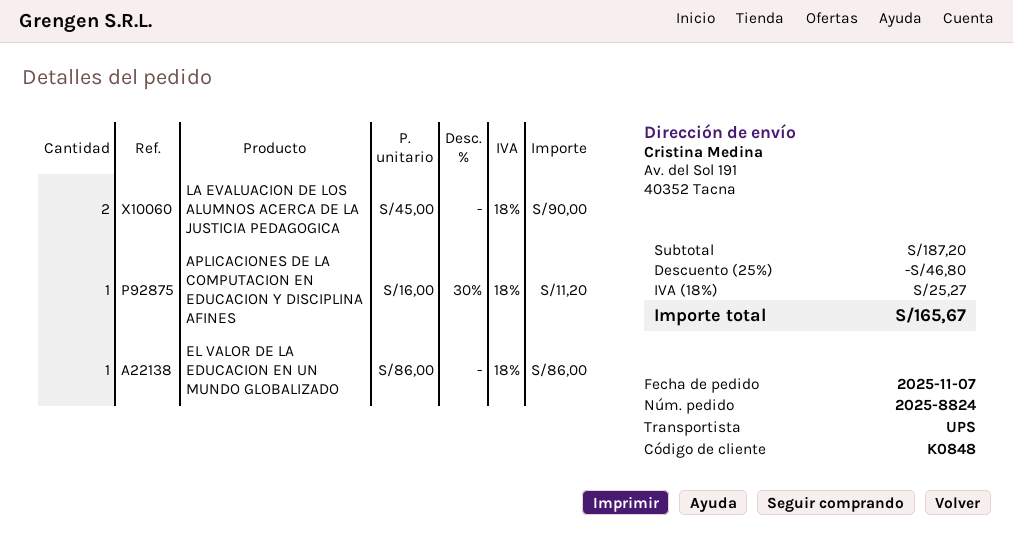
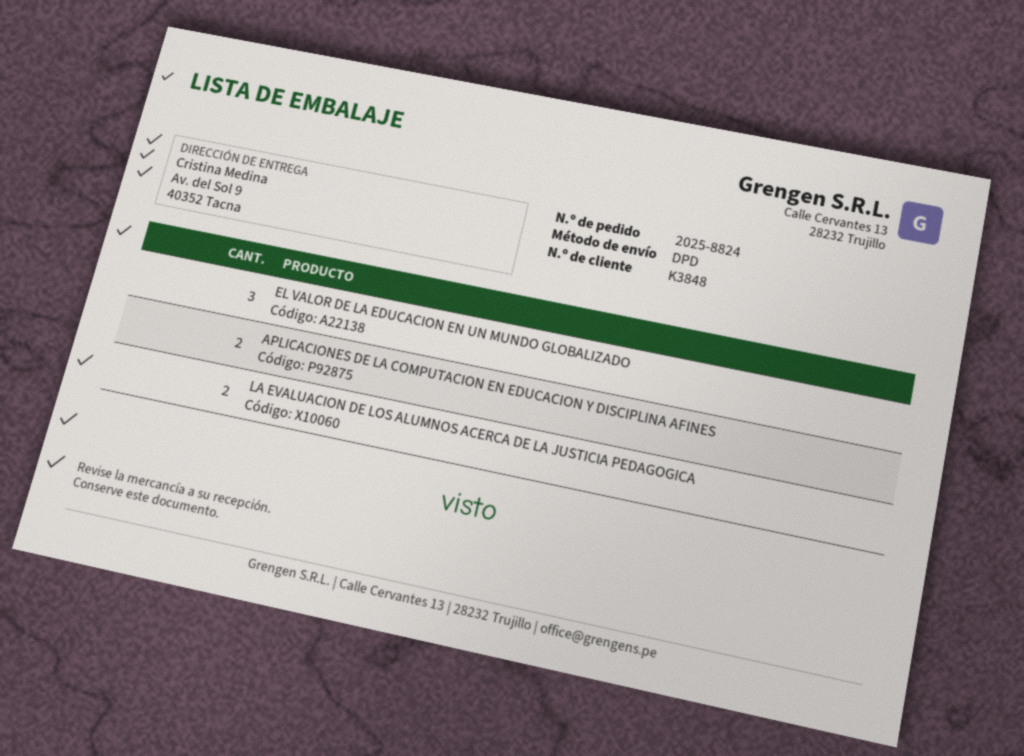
customer number: K0848 -> K3848
shipping method: UPS -> DPD
ship to: Av. del Sol 191, 40352 Tacna -> Av. del Sol 9, 40352 Tacna
APLICACIONES DE LA COMPUTACION EN EDUCACION Y DISCIPLINA AFINES: 1 -> 2
EL VALOR DE LA EDUCACION EN UN MUNDO GLOBALIZADO: 1 -> 3

